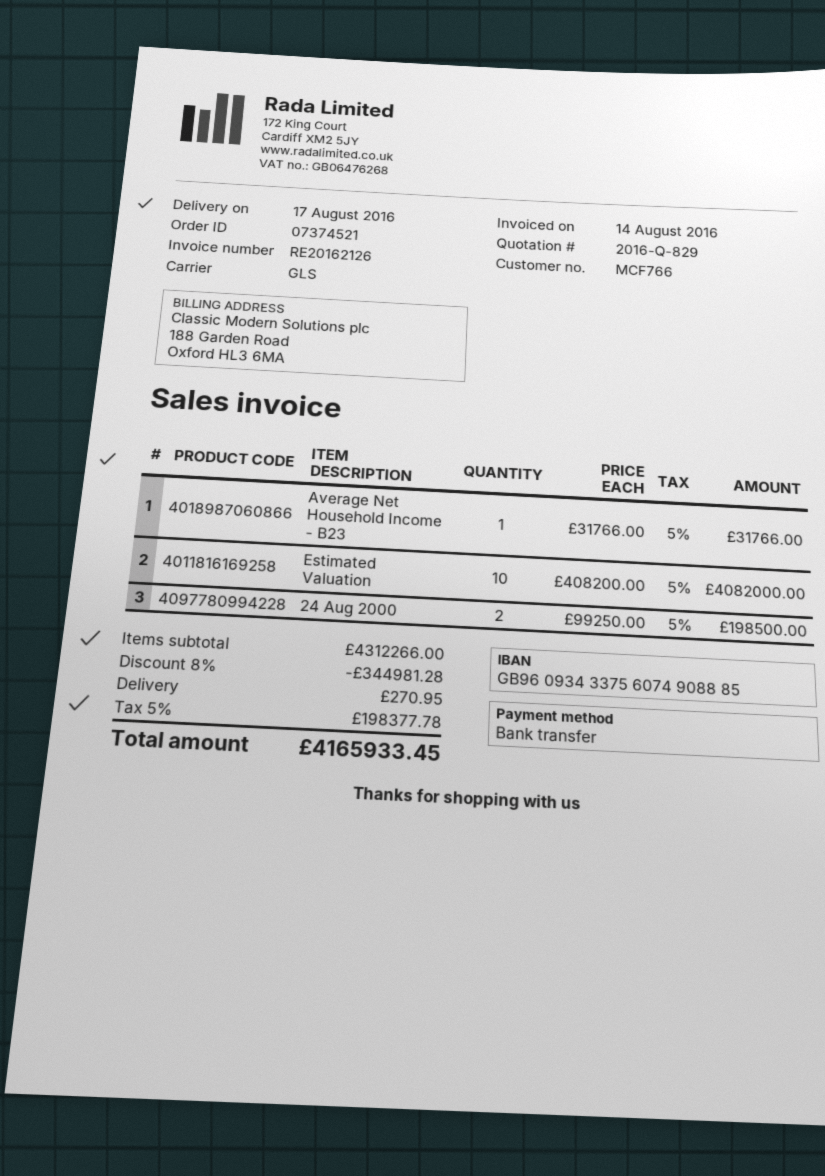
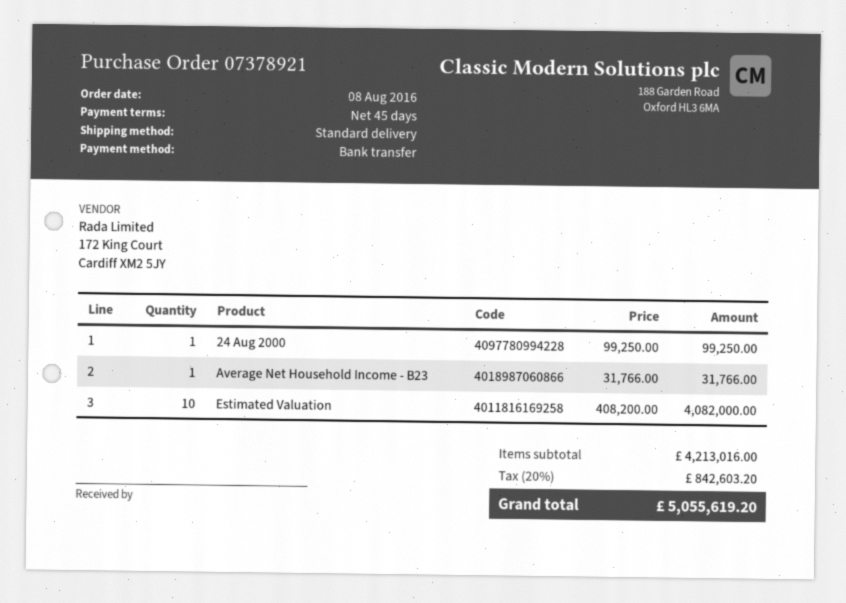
order number: 07374521 -> 07378921
shipping method: GLS -> standard
24 Aug 2000: 2 x 99250.00 = 198500.00 -> 1 x 99250.00 = 99250.00
subtotal: 4312266.00 -> 4213016.00
discount: 8% = 344981.28 -> none
shipping: 270.95 -> none
tax: 5% = 198377.78 -> 20% = 842603.20
total: 4165933.45 -> 5055619.20

